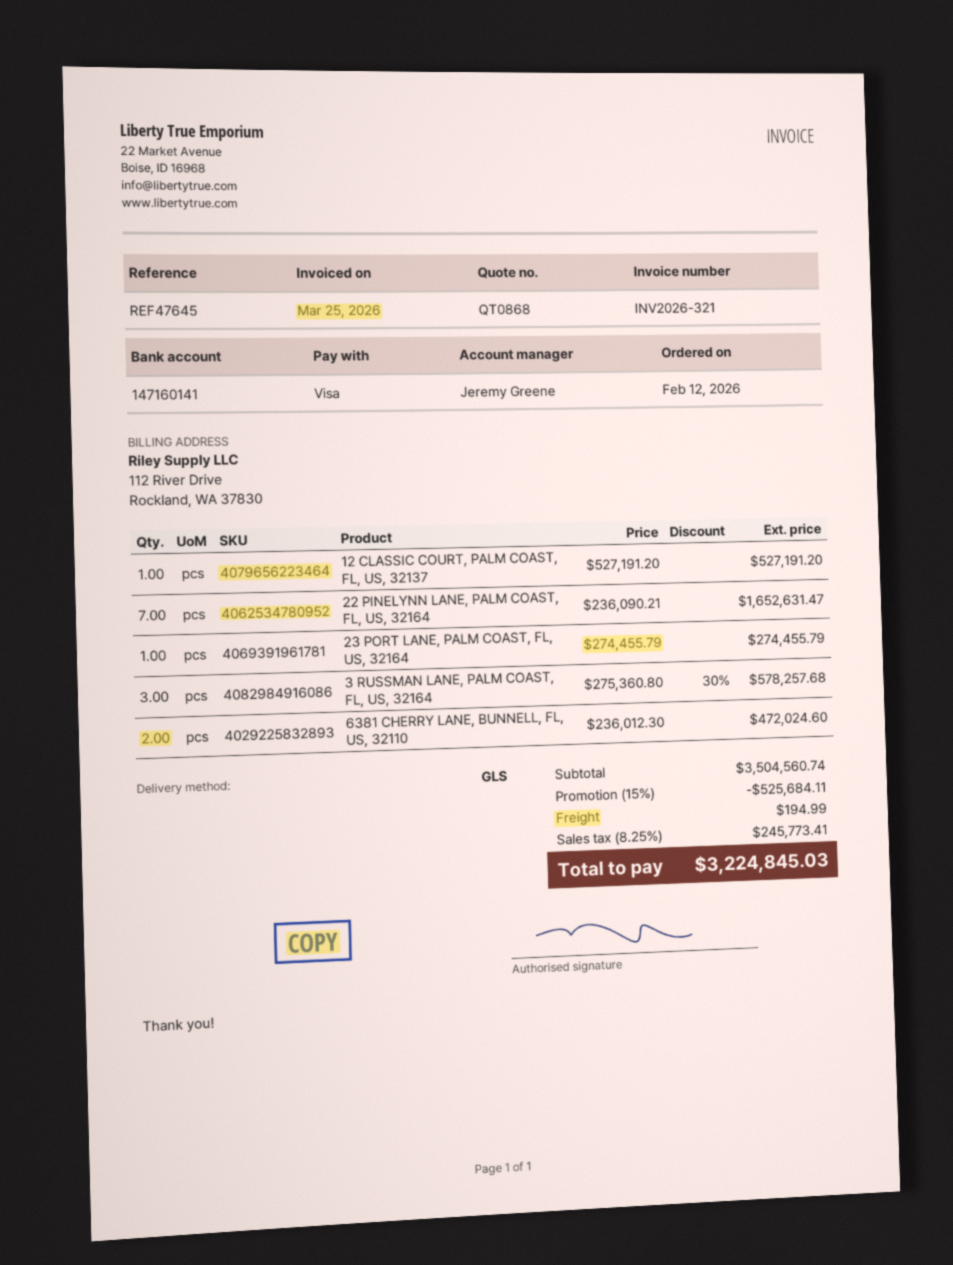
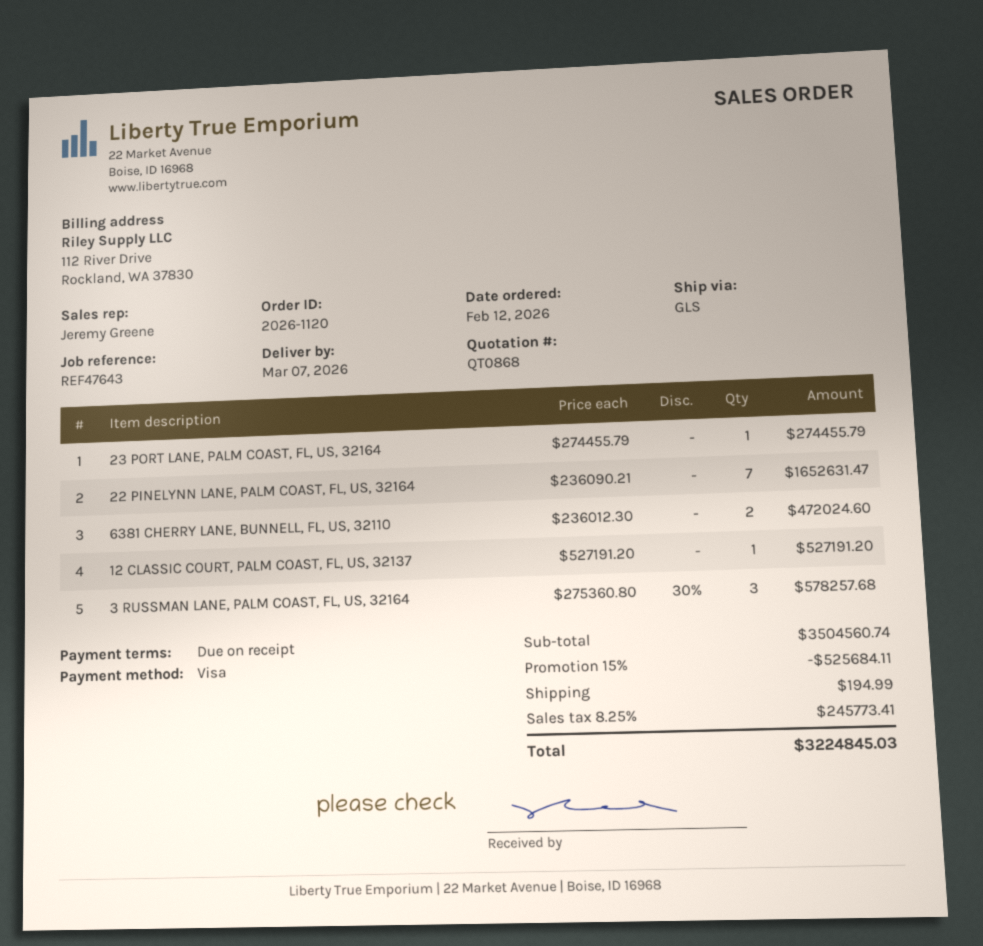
reference: REF47645 -> REF47643

